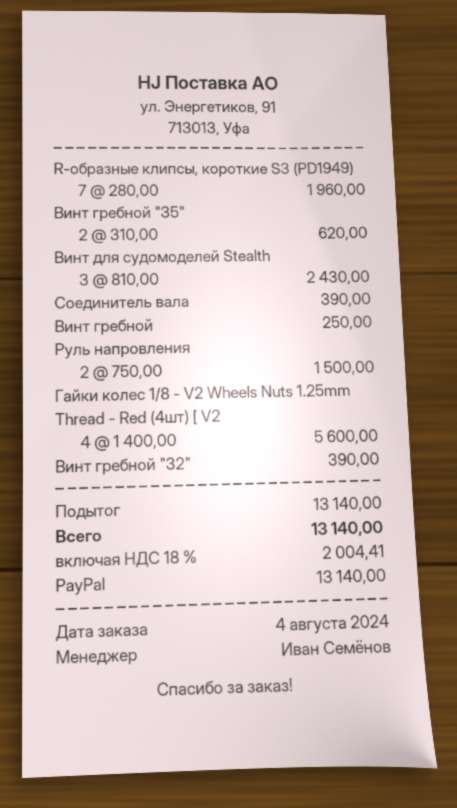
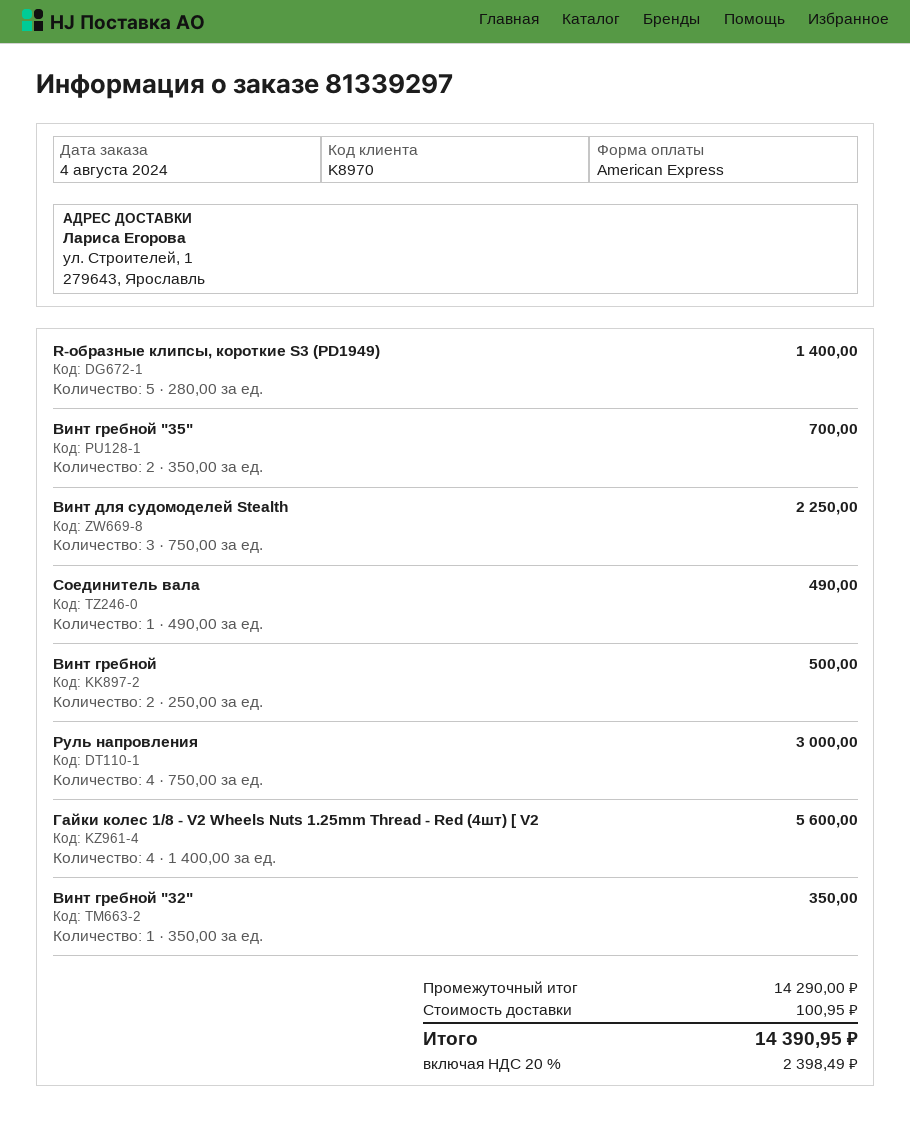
payment method: PayPal -> American Express
R-образные клипсы, короткие S3 (PD1949): 7 x 280.00 = 1960.00 -> 5 x 280.00 = 1400.00
Винт гребной "35": 2 x 310.00 = 620.00 -> 2 x 350.00 = 700.00
Винт для судомоделей Stealth: 3 x 810.00 = 2430.00 -> 3 x 750.00 = 2250.00
Соединитель вала: 1 x 390.00 = 390.00 -> 1 x 490.00 = 490.00
Винт гребной: 1 x 250.00 = 250.00 -> 2 x 250.00 = 500.00
Руль напровления: 2 x 750.00 = 1500.00 -> 4 x 750.00 = 3000.00
Винт гребной "32": 1 x 390.00 = 390.00 -> 1 x 350.00 = 350.00
subtotal: 13140.00 -> 14290.00
shipping: none -> 100.95
tax: 18% = 2004.41 -> 20% = 2398.49
total: 13140.00 -> 14390.95

